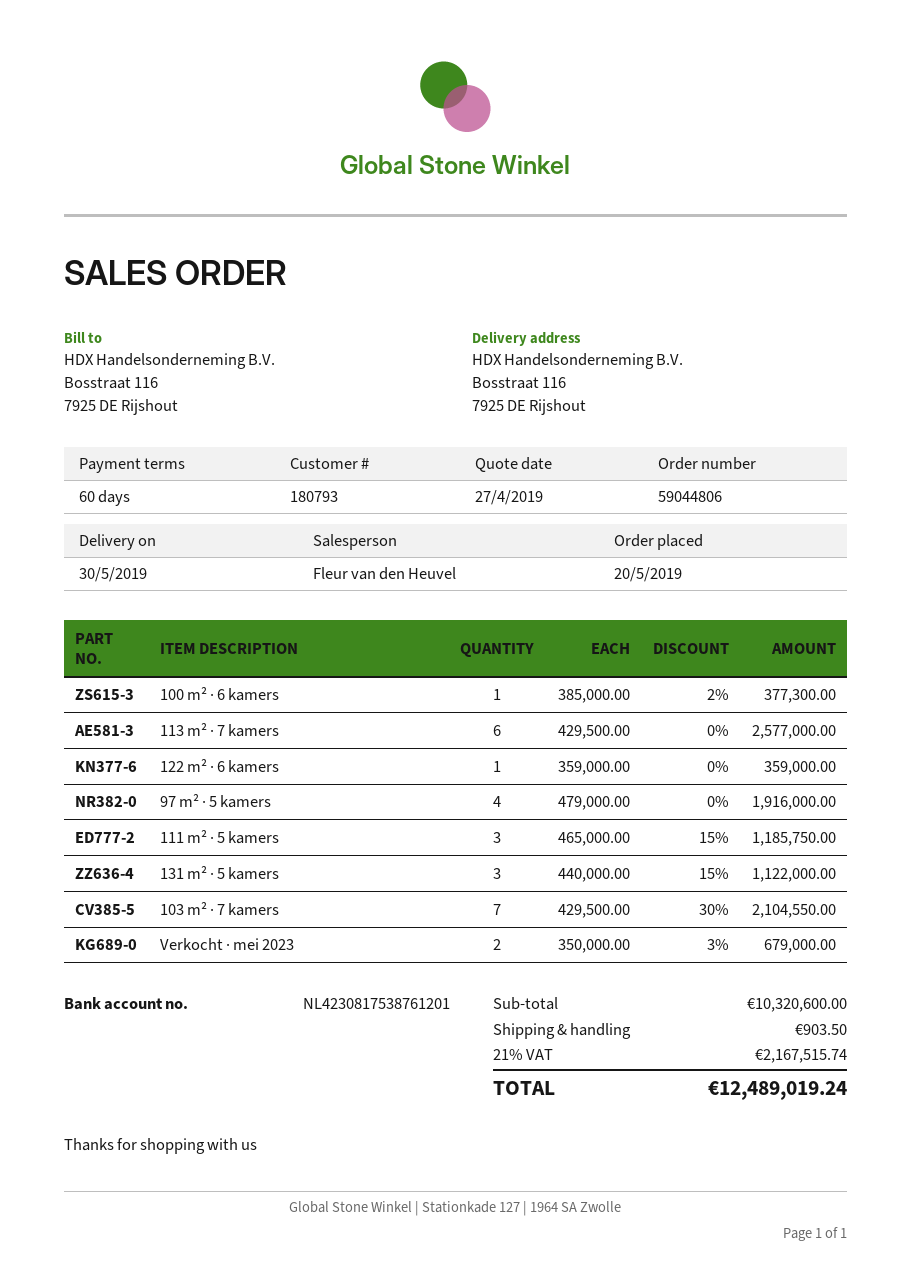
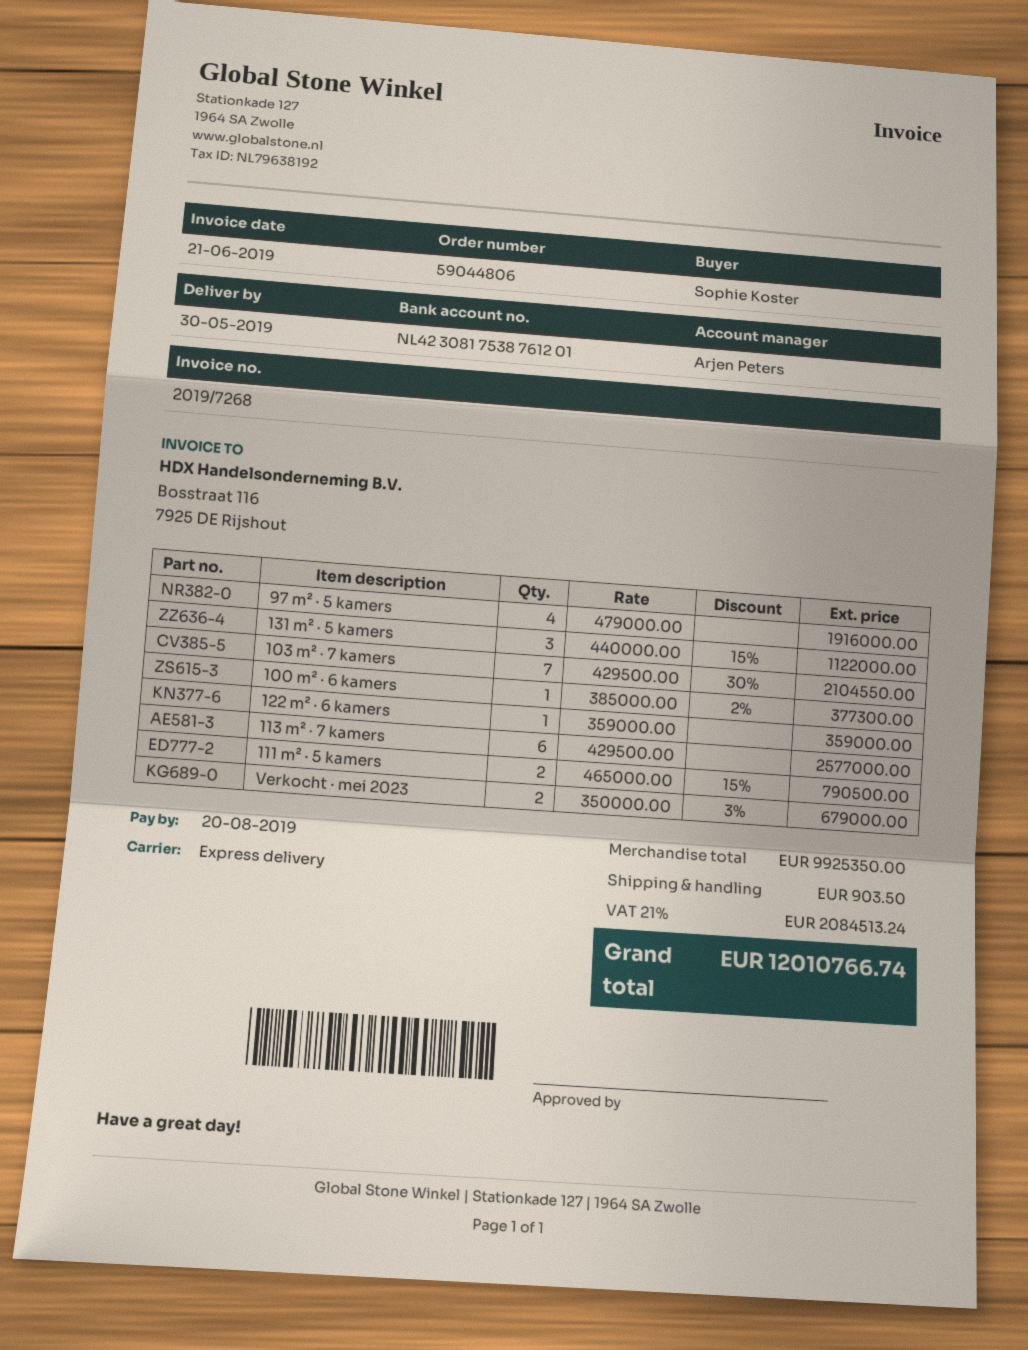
sales rep: Fleur van den Heuvel -> Arjen Peters
111 m² · 5 kamers: 3 x 465000.00 - 15% = 1185750.00 -> 2 x 465000.00 - 15% = 790500.00
subtotal: 10320600.00 -> 9925350.00
tax: 21% = 2167515.74 -> 21% = 2084513.24
total: 12489019.24 -> 12010766.74

